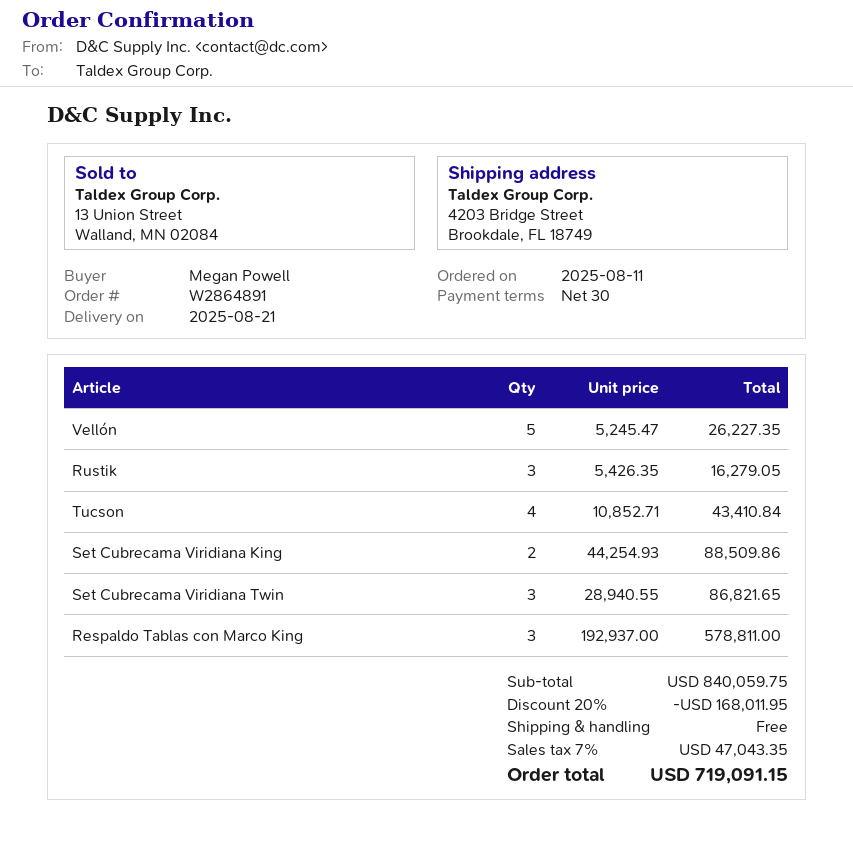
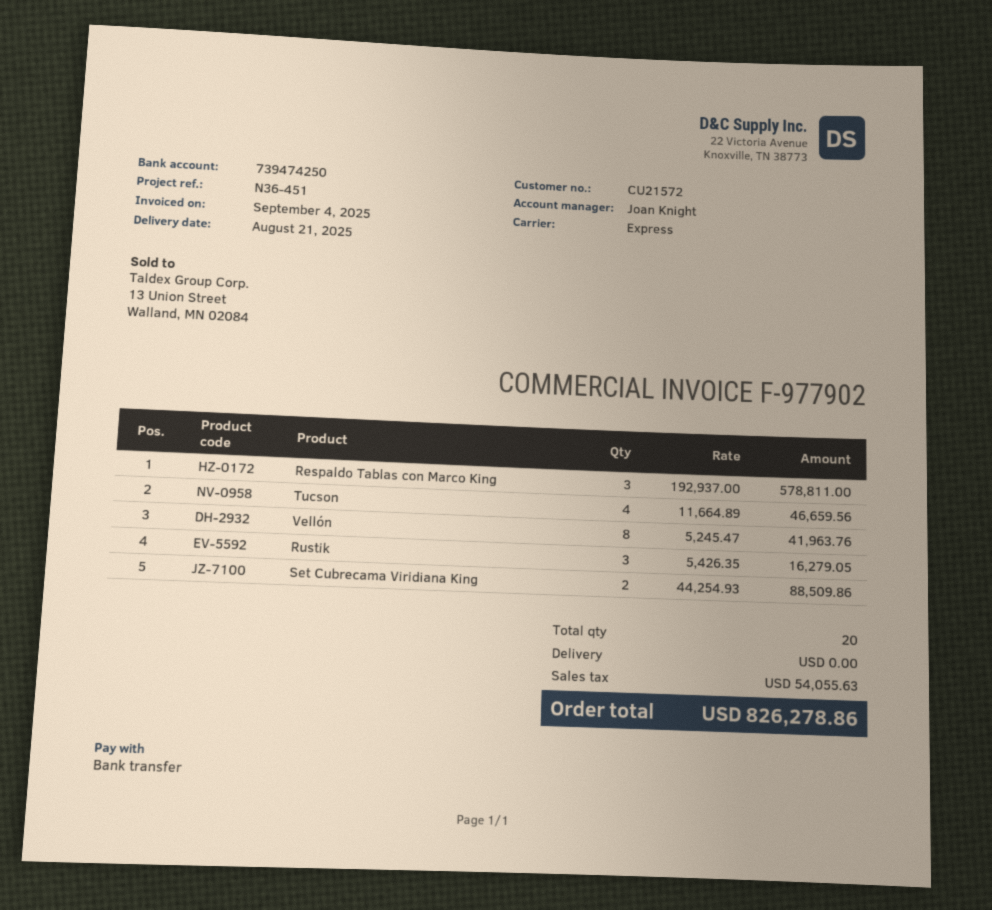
Vellón: 5 x 5245.47 = 26227.35 -> 8 x 5245.47 = 41963.76
Tucson: 4 x 10852.71 = 43410.84 -> 4 x 11664.89 = 46659.56
Set Cubrecama Viridiana Twin: 3 x 28940.55 = 86821.65 -> none
discount: 20% = 168011.95 -> none
tax: 47043.35 -> 54055.63
total: 719091.15 -> 826278.86

